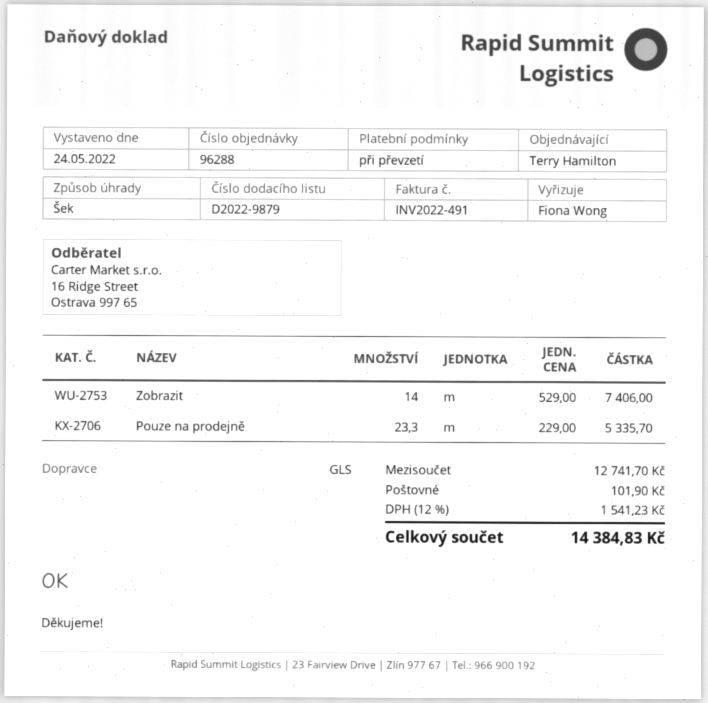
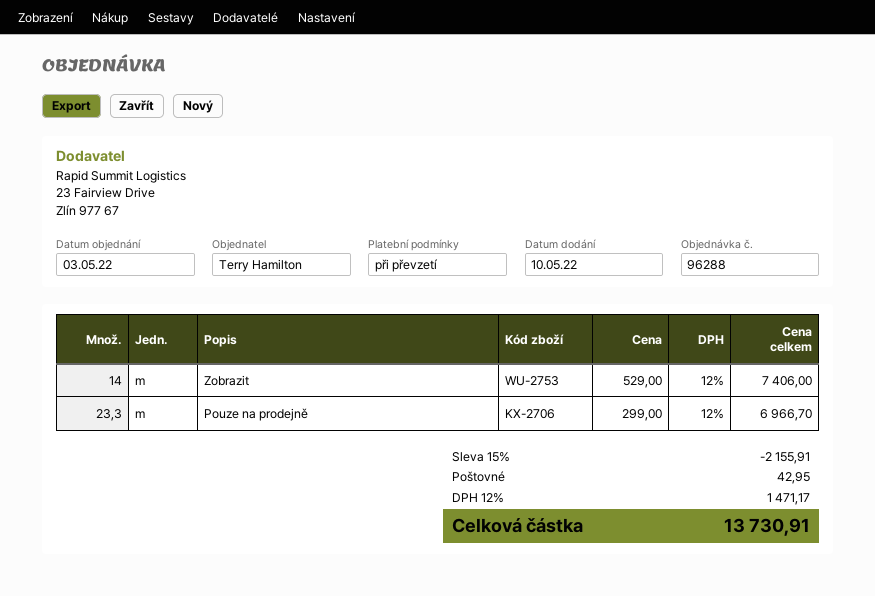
Pouze na prodejně: 23.3 x 229.00 = 5335.70 -> 23.3 x 299.00 = 6966.70
discount: none -> 15% = 2155.91
shipping: 101.90 -> 42.95
tax: 12% = 1541.23 -> 12% = 1471.17
total: 14384.83 -> 13730.91

